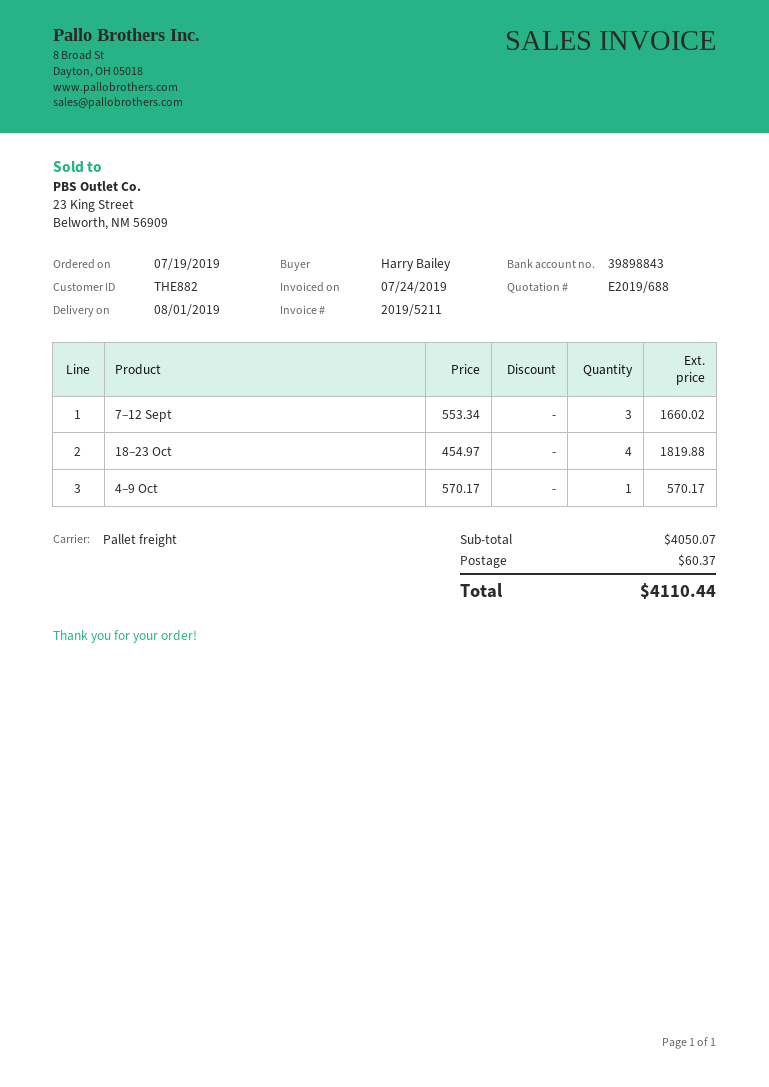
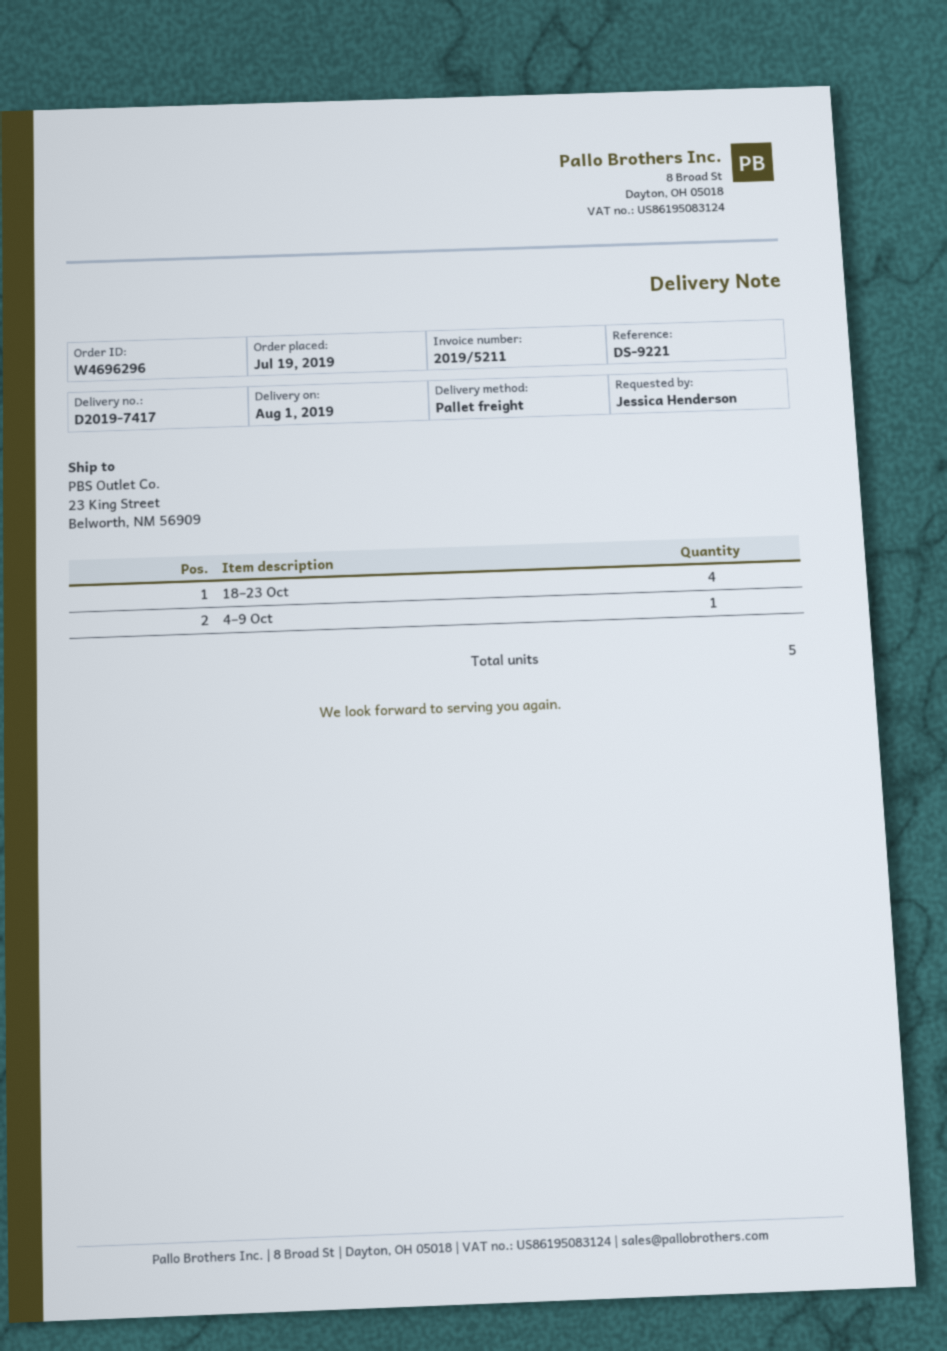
ordered by: Harry Bailey -> Jessica Henderson
7–12 Sept: 3 -> none

